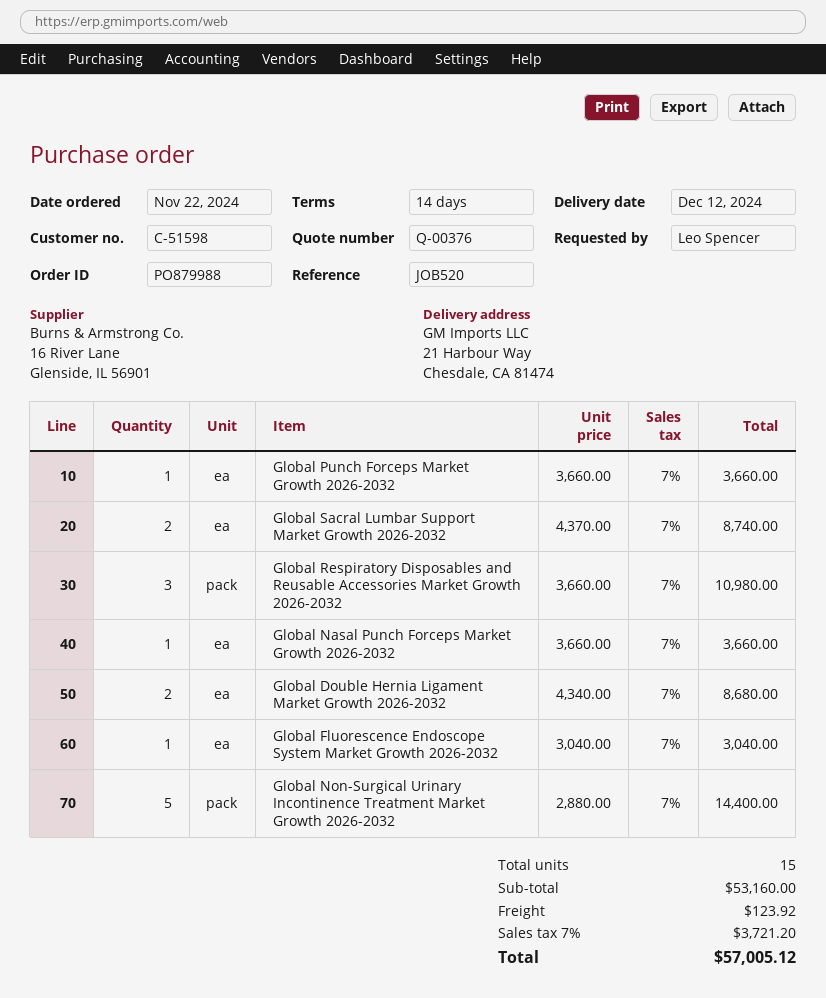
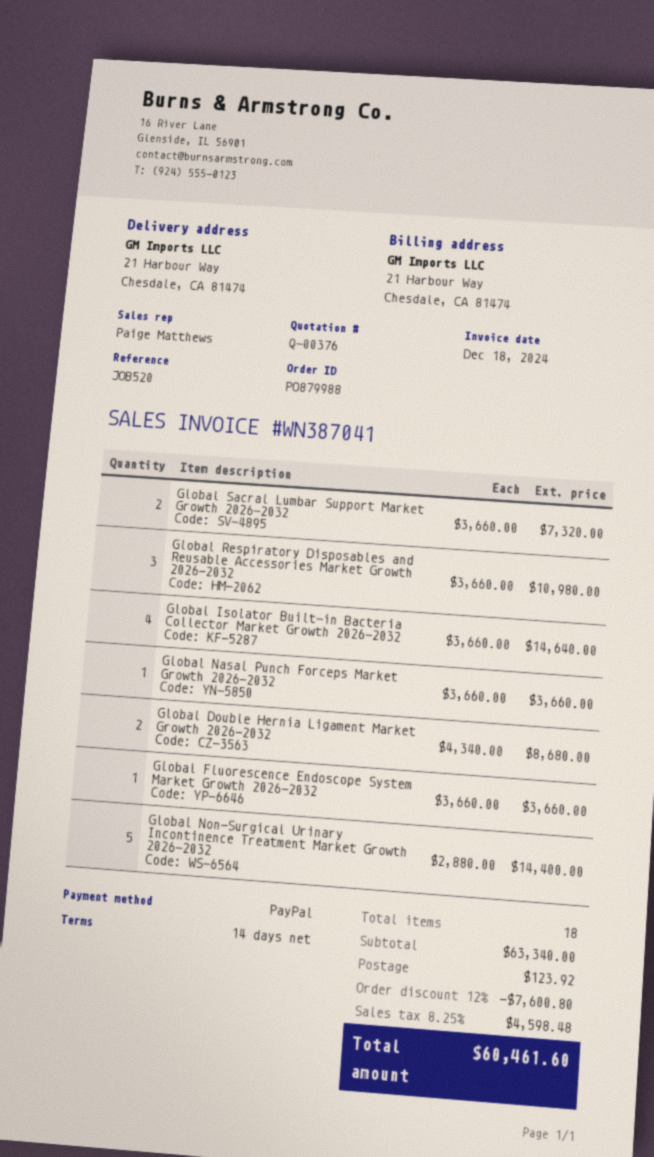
Global Punch Forceps Market Growth 2026-2032: 1 x 3660.00 = 3660.00 -> none
Global Sacral Lumbar Support Market Growth 2026-2032: 2 x 4370.00 = 8740.00 -> 2 x 3660.00 = 7320.00
Global Fluorescence Endoscope System Market Growth 2026-2032: 1 x 3040.00 = 3040.00 -> 1 x 3660.00 = 3660.00
Global Isolator Built-in Bacteria Collector Market Growth 2026-2032: none -> 4 x 3660.00 = 14640.00
total quantity: 15 -> 18
subtotal: 53160.00 -> 63340.00
discount: none -> 12% = 7600.80
tax: 7% = 3721.20 -> 8.25% = 4598.48
total: 57005.12 -> 60461.60

